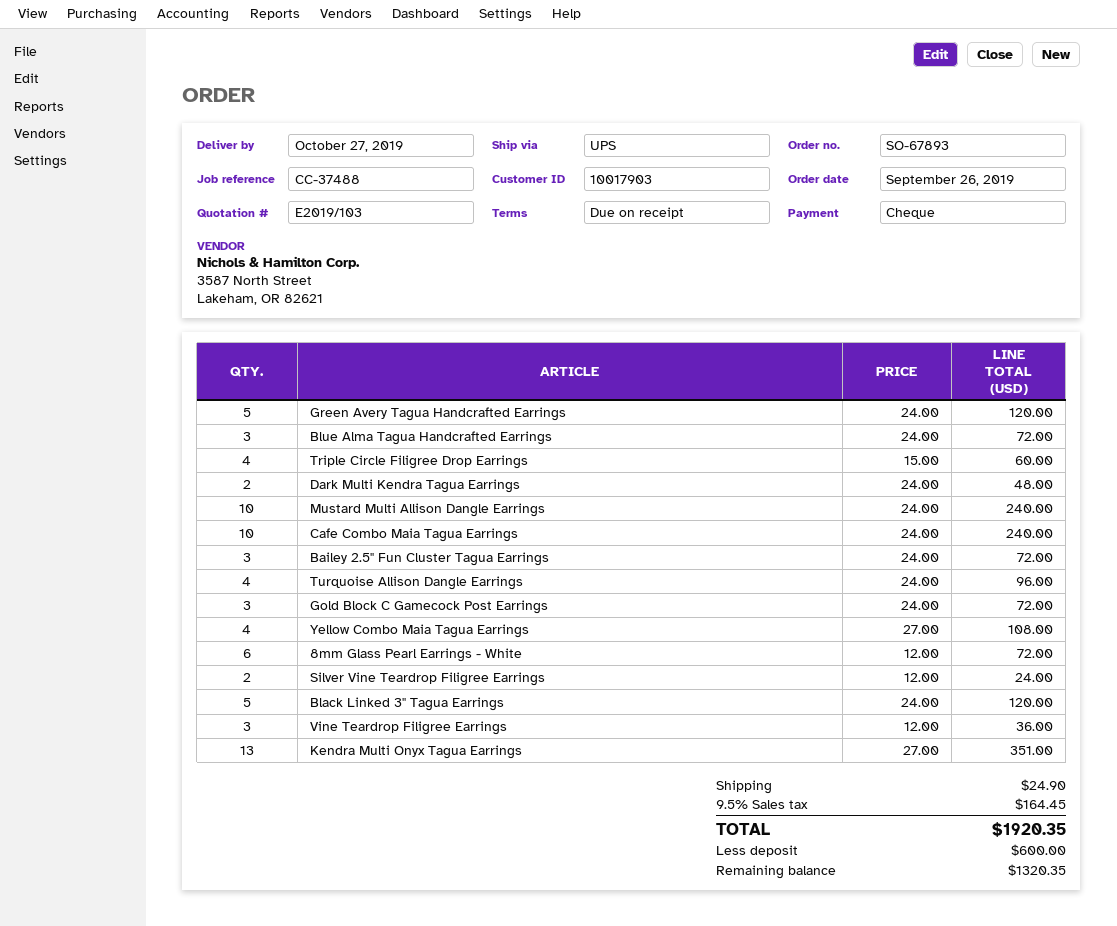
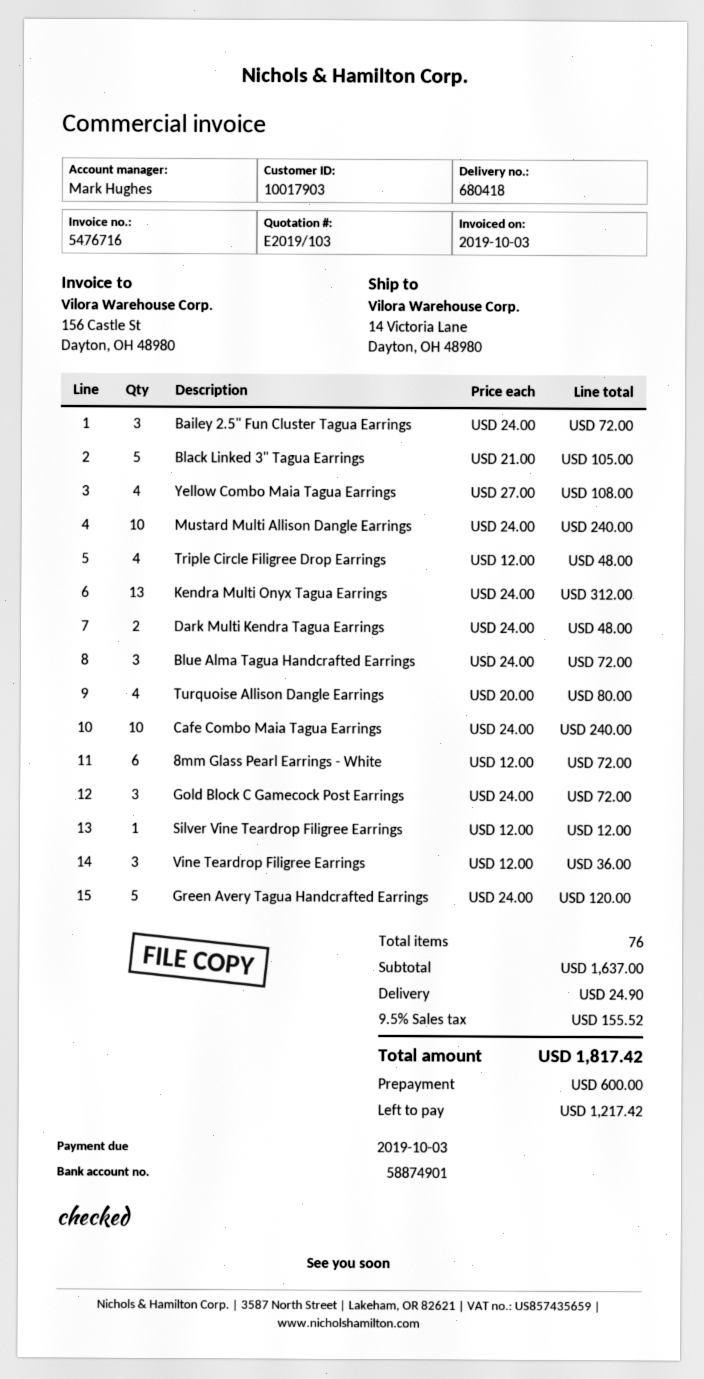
Triple Circle Filigree Drop Earrings: 4 x 15.00 = 60.00 -> 4 x 12.00 = 48.00
Turquoise Allison Dangle Earrings: 4 x 24.00 = 96.00 -> 4 x 20.00 = 80.00
Silver Vine Teardrop Filigree Earrings: 2 x 12.00 = 24.00 -> 1 x 12.00 = 12.00
Black Linked 3" Tagua Earrings: 5 x 24.00 = 120.00 -> 5 x 21.00 = 105.00
Kendra Multi Onyx Tagua Earrings: 13 x 27.00 = 351.00 -> 13 x 24.00 = 312.00
tax: 9.5% = 164.45 -> 9.5% = 155.52
total: 1920.35 -> 1817.42
balance: 1320.35 -> 1217.42

